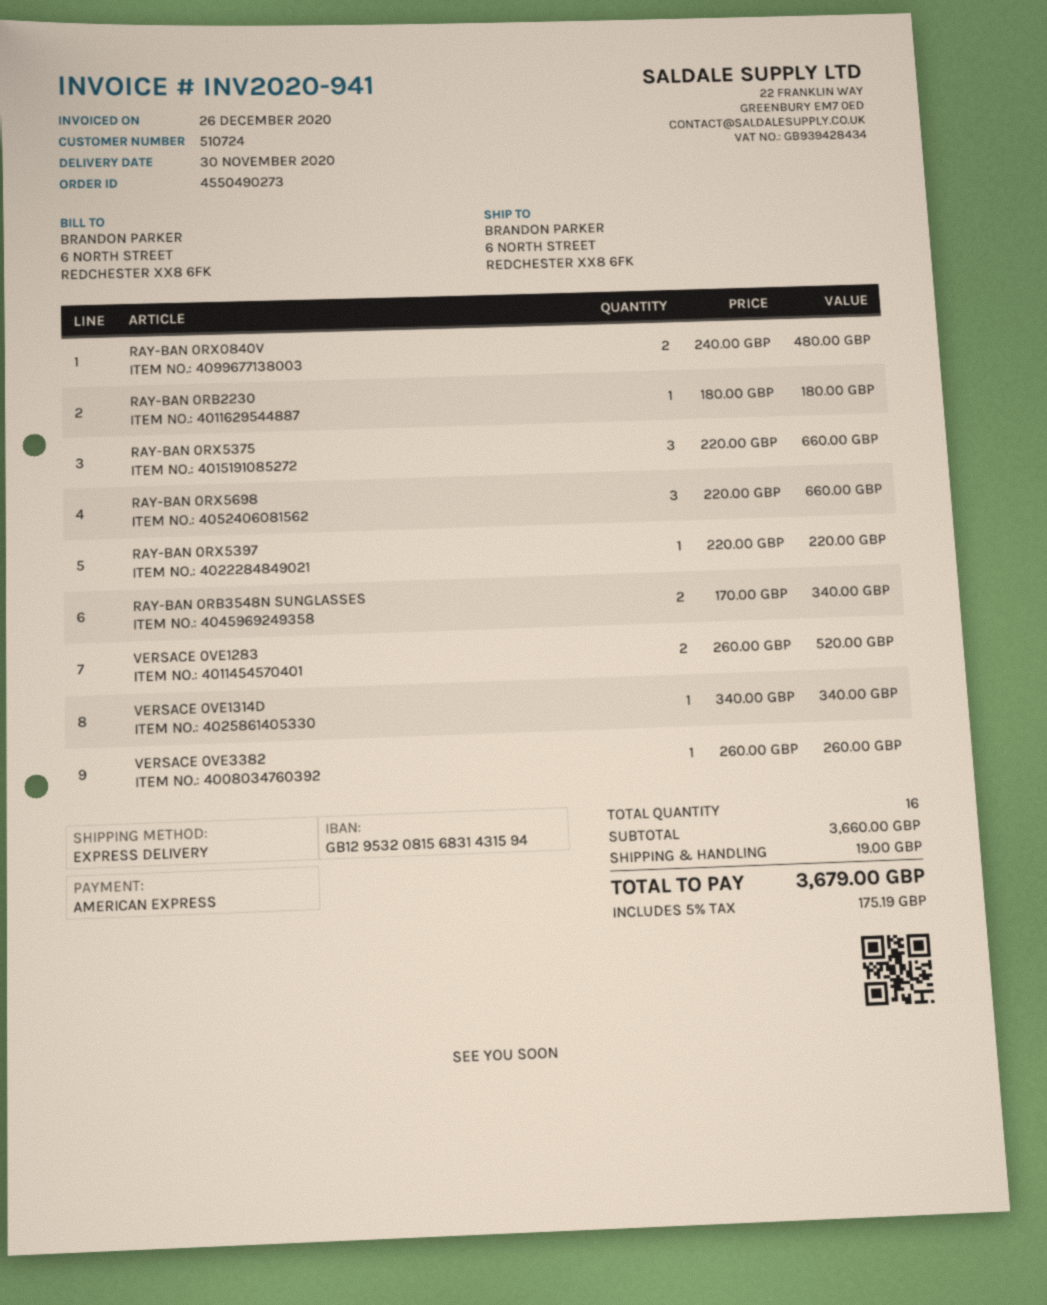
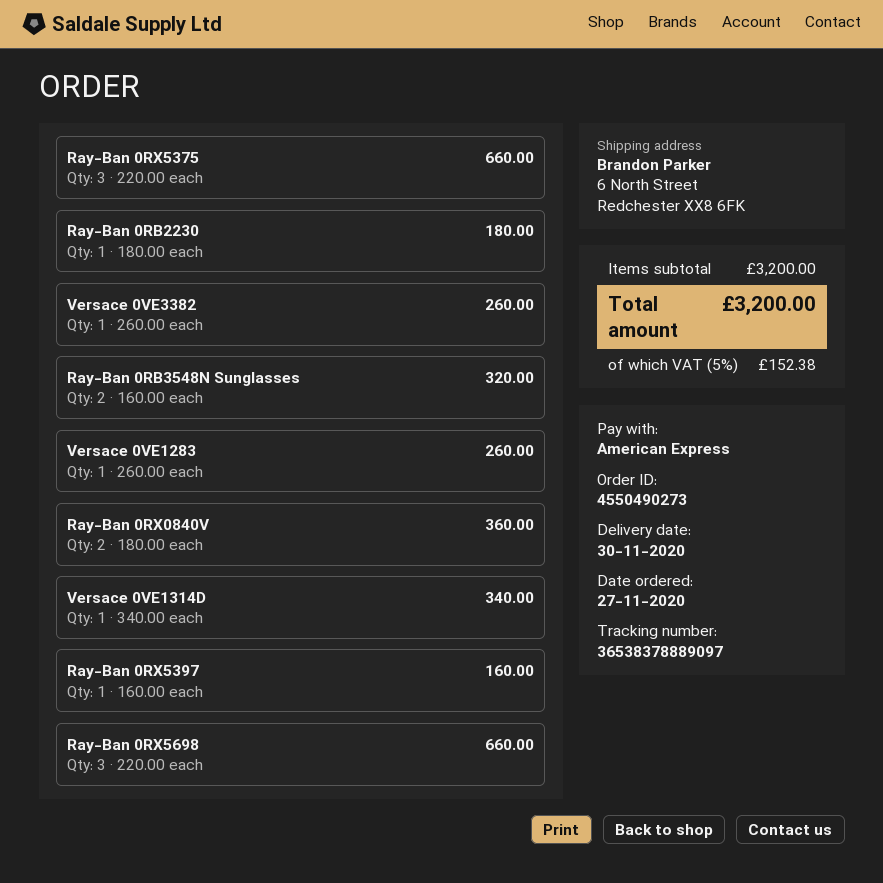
RAY-BAN 0RX0840V: 2 x 240.00 = 480.00 -> 2 x 180.00 = 360.00
RAY-BAN 0RX5397: 1 x 220.00 = 220.00 -> 1 x 160.00 = 160.00
RAY-BAN 0RB3548N SUNGLASSES: 2 x 170.00 = 340.00 -> 2 x 160.00 = 320.00
VERSACE 0VE1283: 2 x 260.00 = 520.00 -> 1 x 260.00 = 260.00
subtotal: 3660.00 -> 3200.00
shipping: 19.00 -> none
tax: 5% = 175.19 -> 5% = 152.38
total: 3679.00 -> 3200.00

